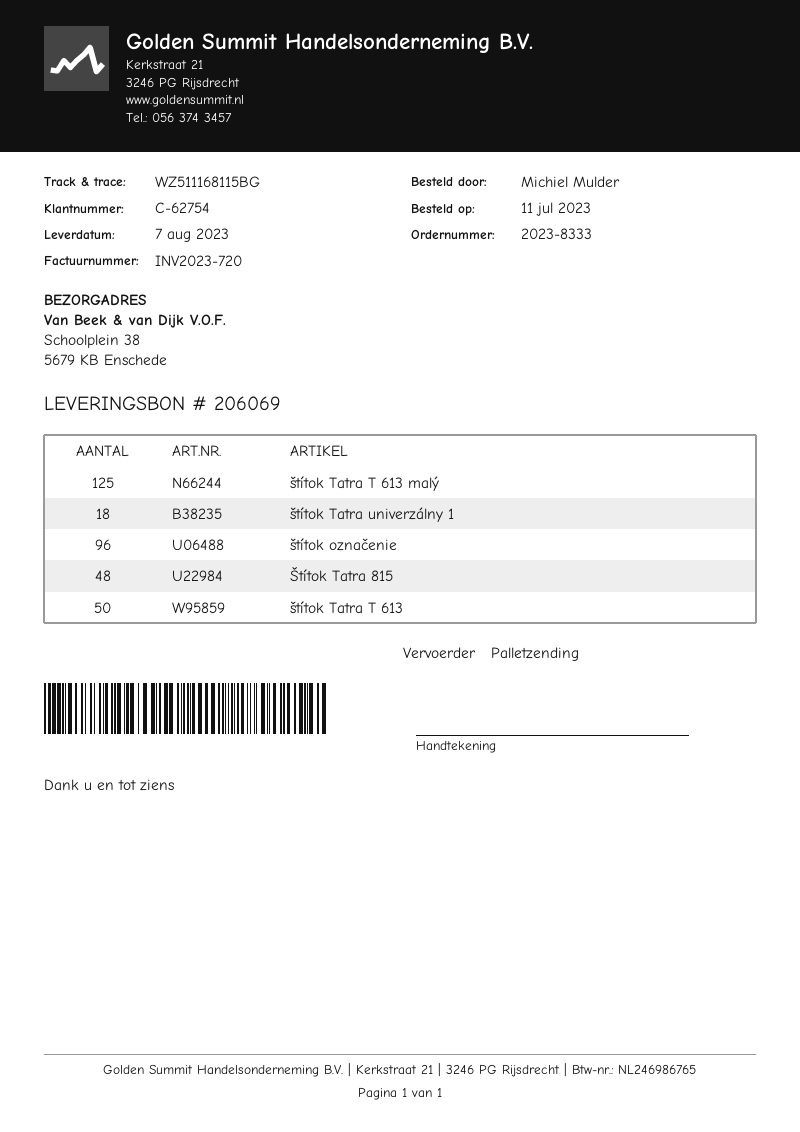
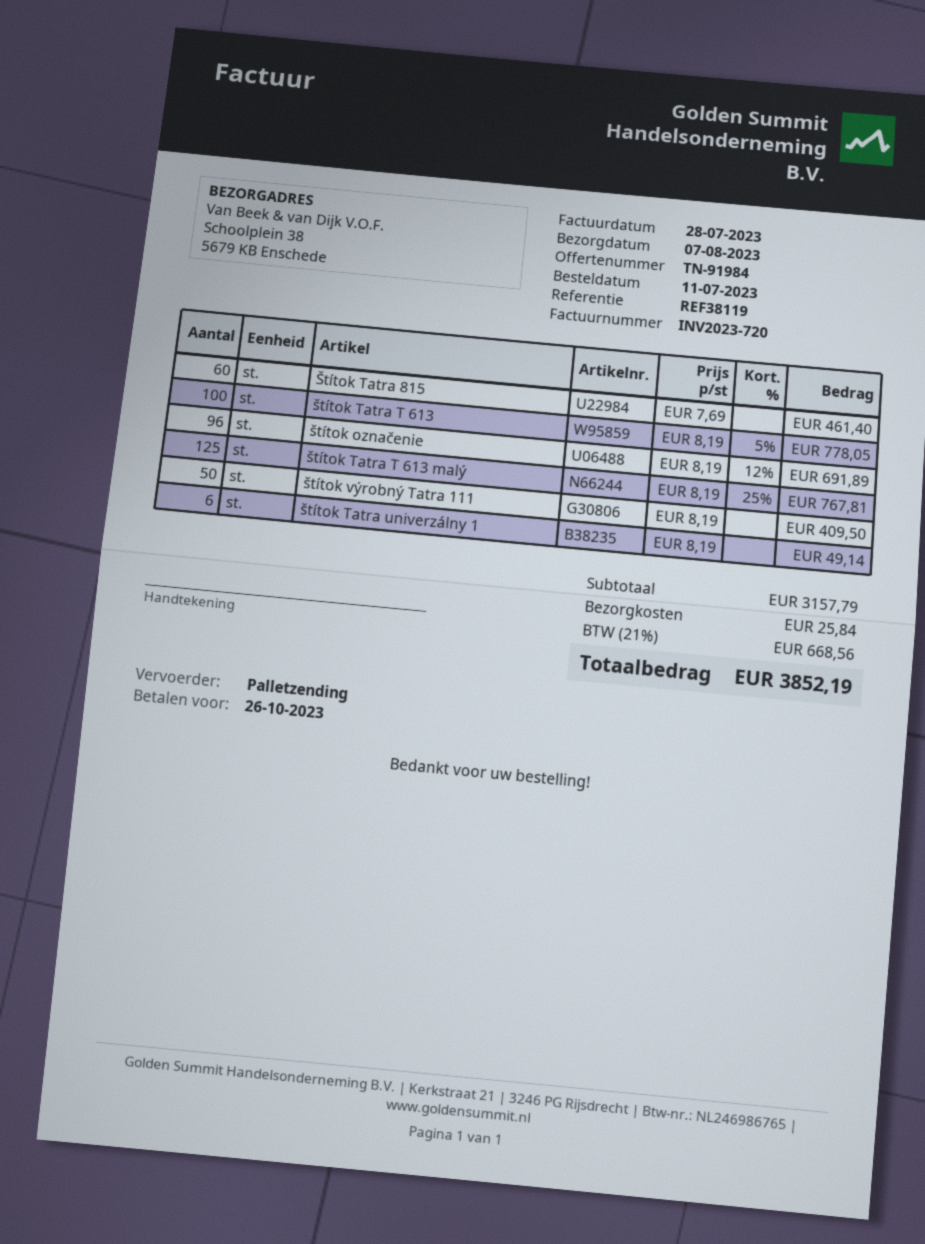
štítok Tatra univerzálny 1: 18 -> 6
Štítok Tatra 815: 48 -> 60
štítok Tatra T 613: 50 -> 100
štítok výrobný Tatra 111: none -> 50

